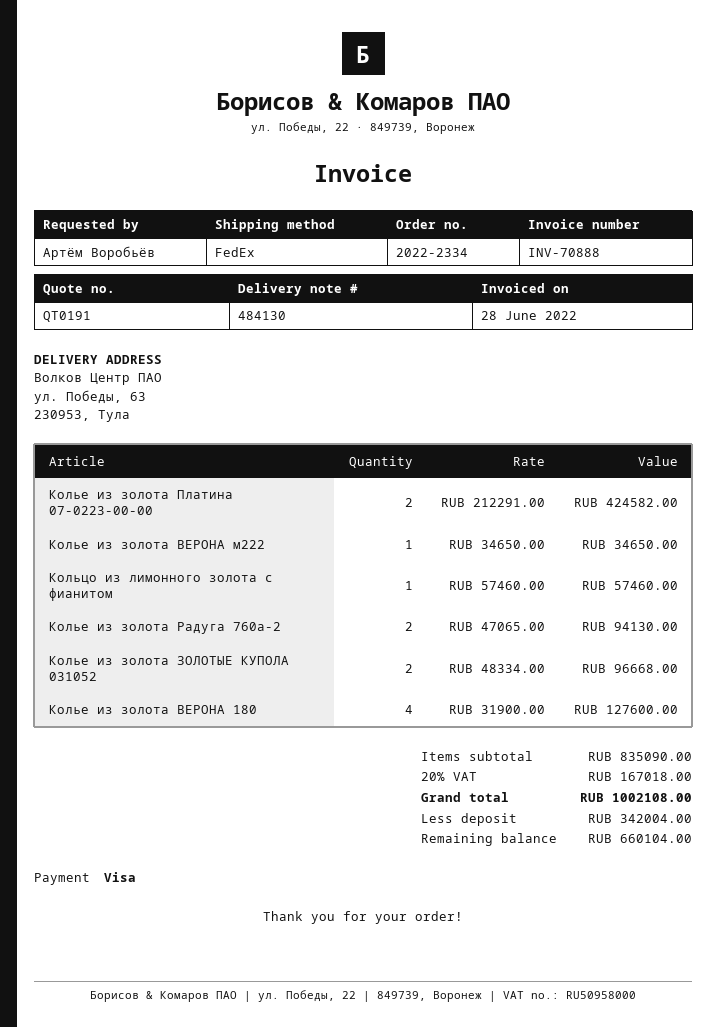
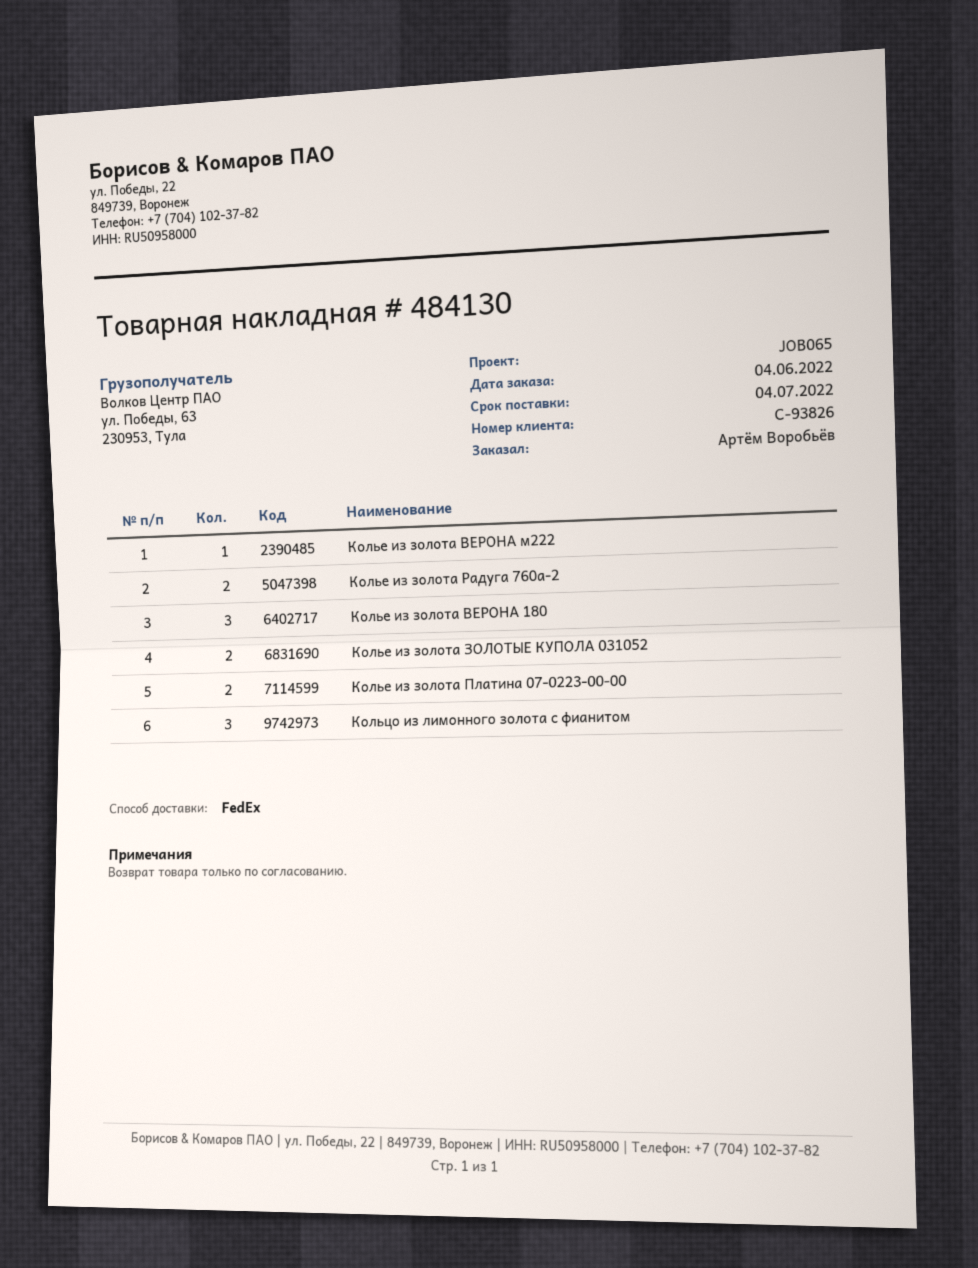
Кольцо из лимонного золота с фианитом: 1 -> 3
Колье из золота ВЕРОНА 180: 4 -> 3

